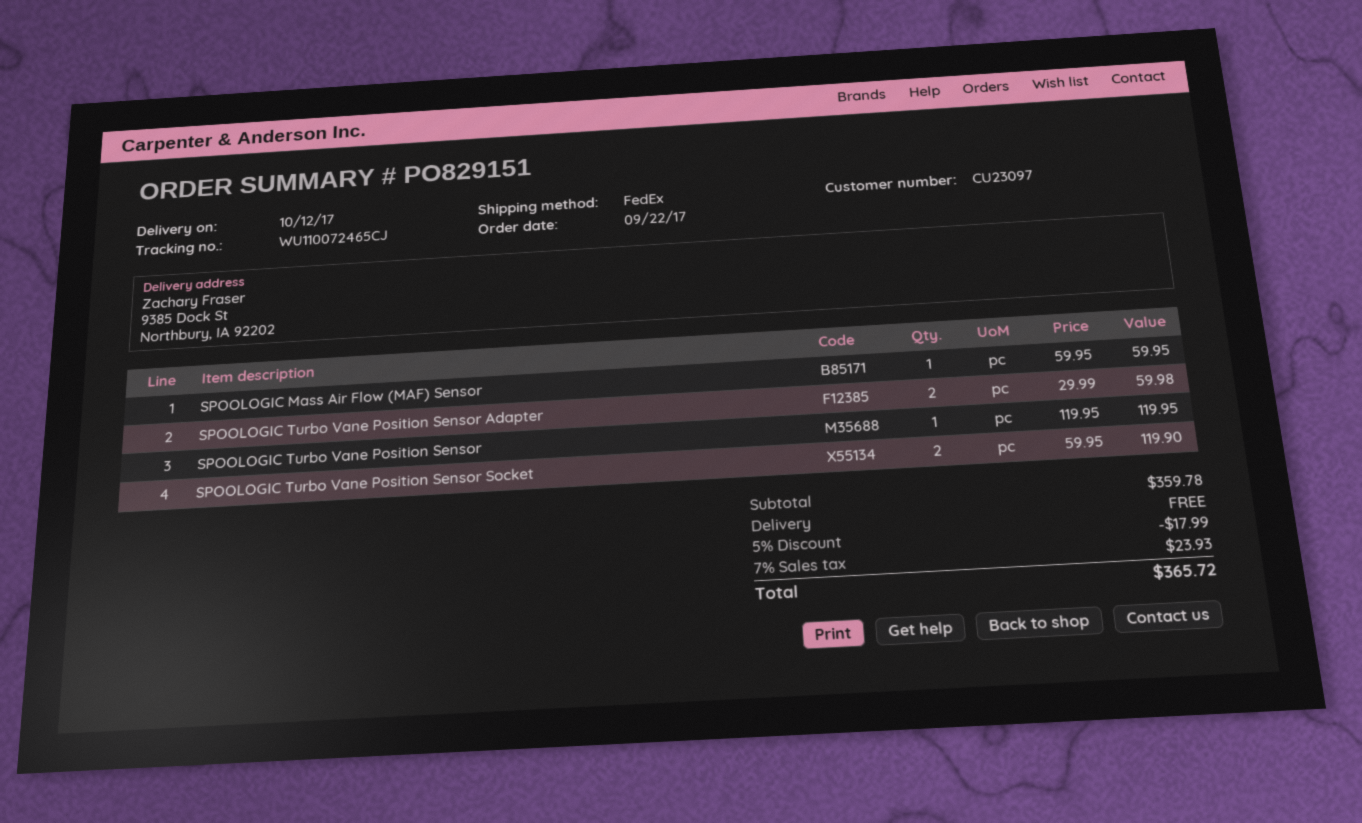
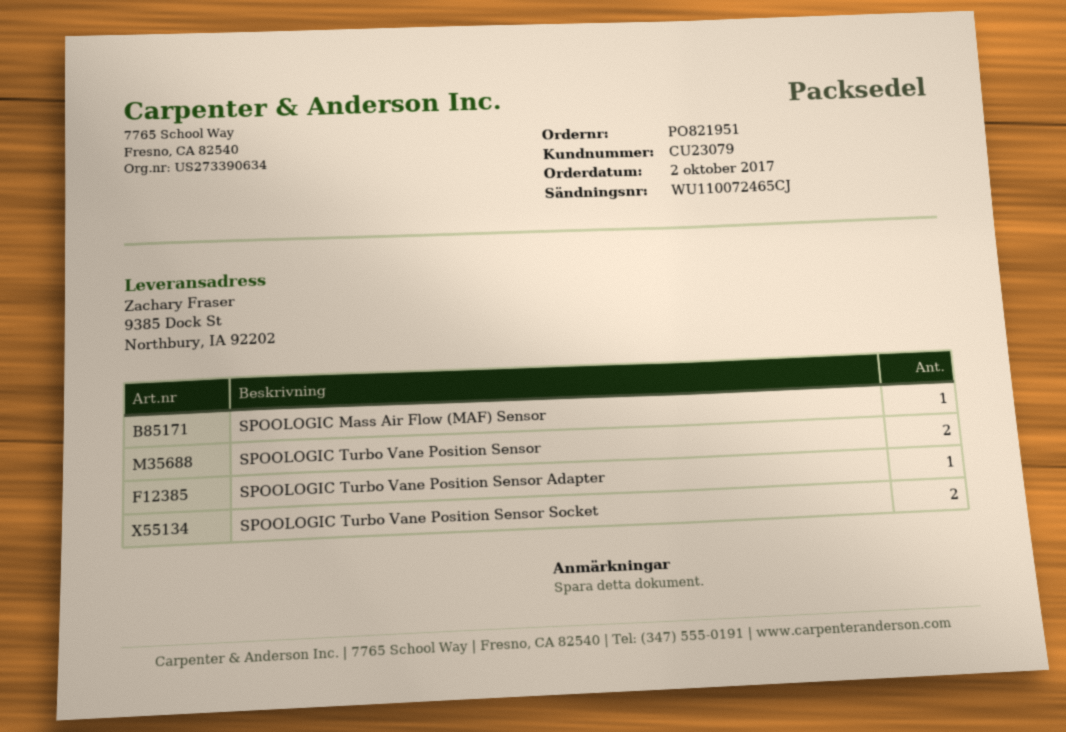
order number: PO829151 -> PO821951
order date: 2017-09-22 -> 2017-10-02
customer number: CU23097 -> CU23079
SPOOLOGIC Turbo Vane Position Sensor Adapter: 2 -> 1
SPOOLOGIC Turbo Vane Position Sensor: 1 -> 2

